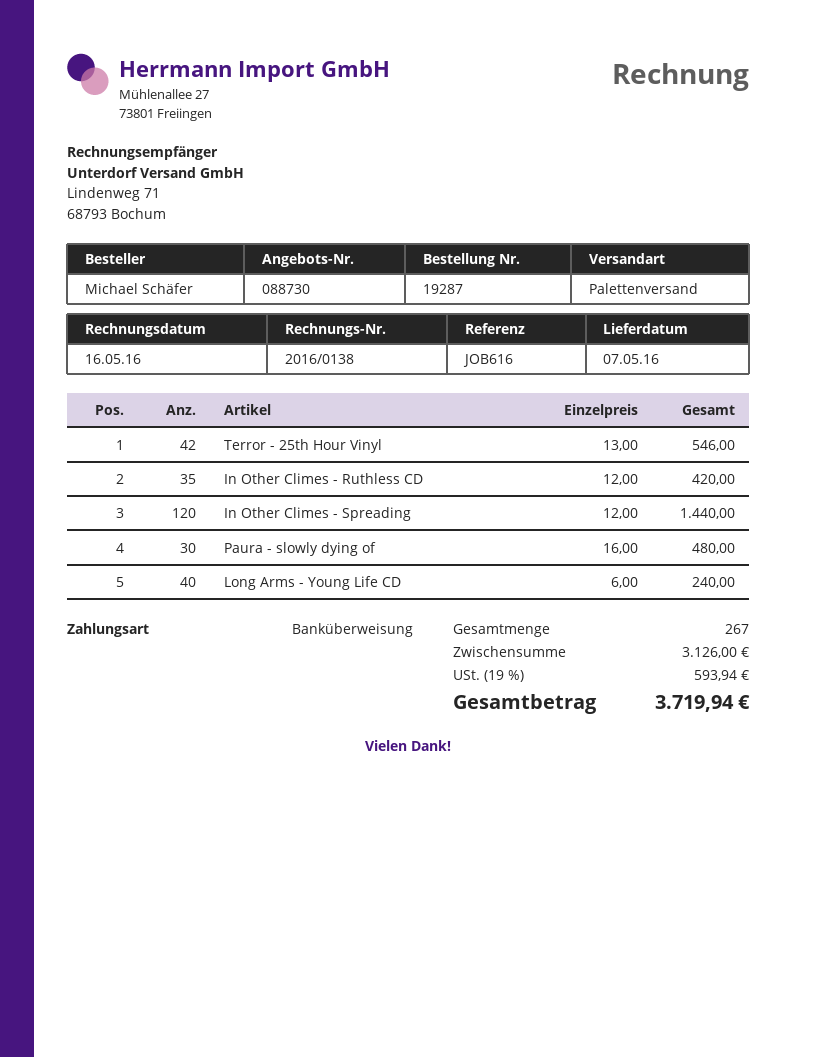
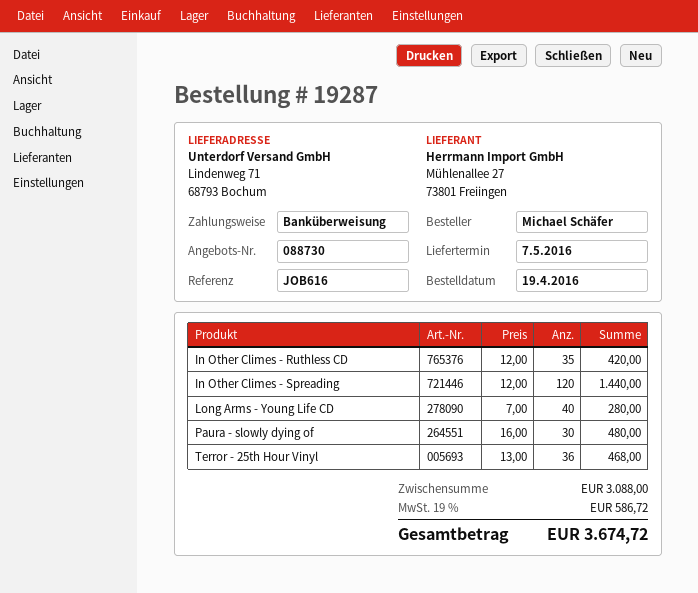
Terror - 25th Hour Vinyl: 42 x 13.00 = 546.00 -> 36 x 13.00 = 468.00
Long Arms - Young Life CD: 40 x 6.00 = 240.00 -> 40 x 7.00 = 280.00
subtotal: 3126.00 -> 3088.00
tax: 19% = 593.94 -> 19% = 586.72
total: 3719.94 -> 3674.72

